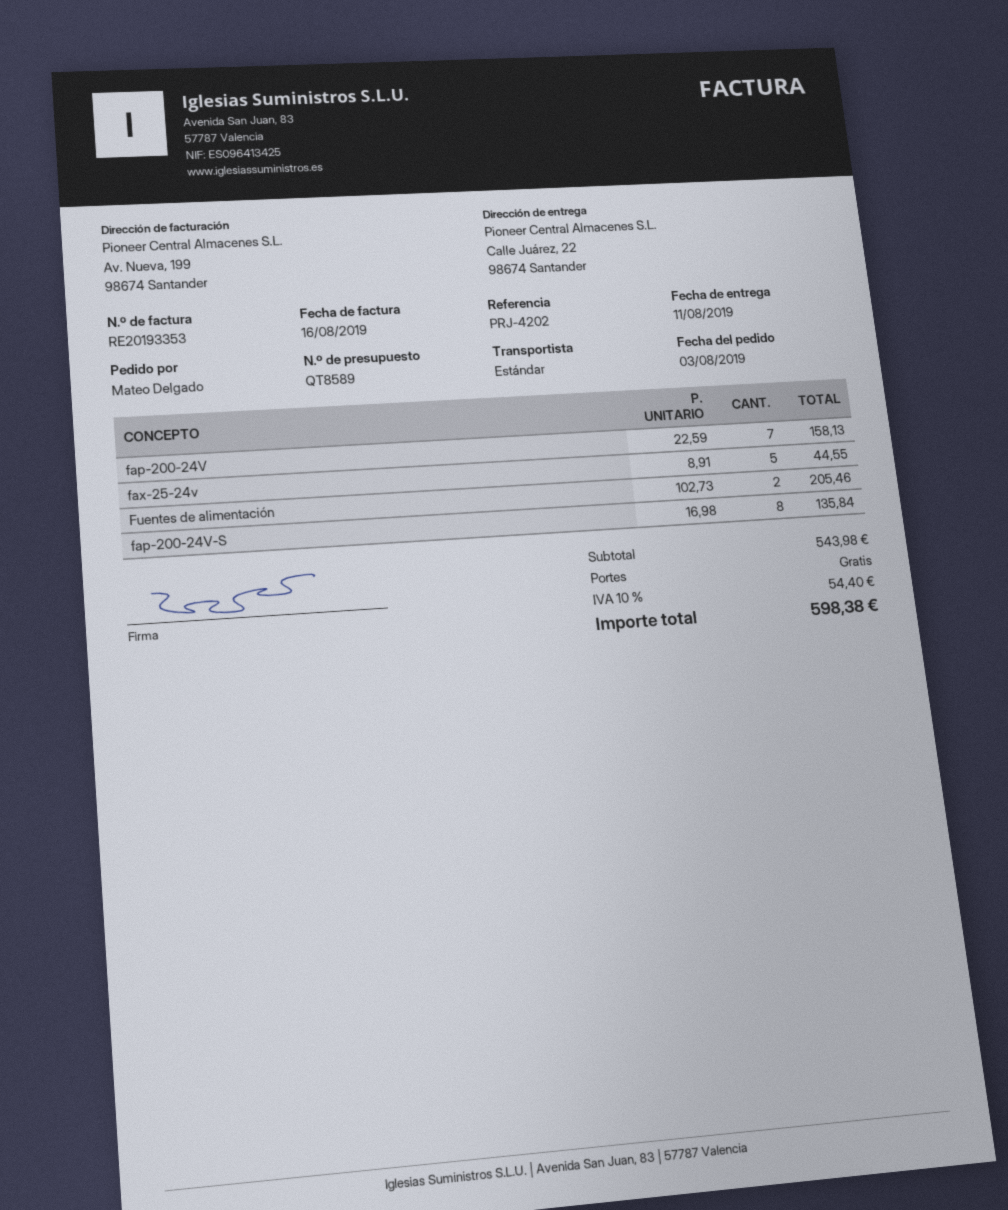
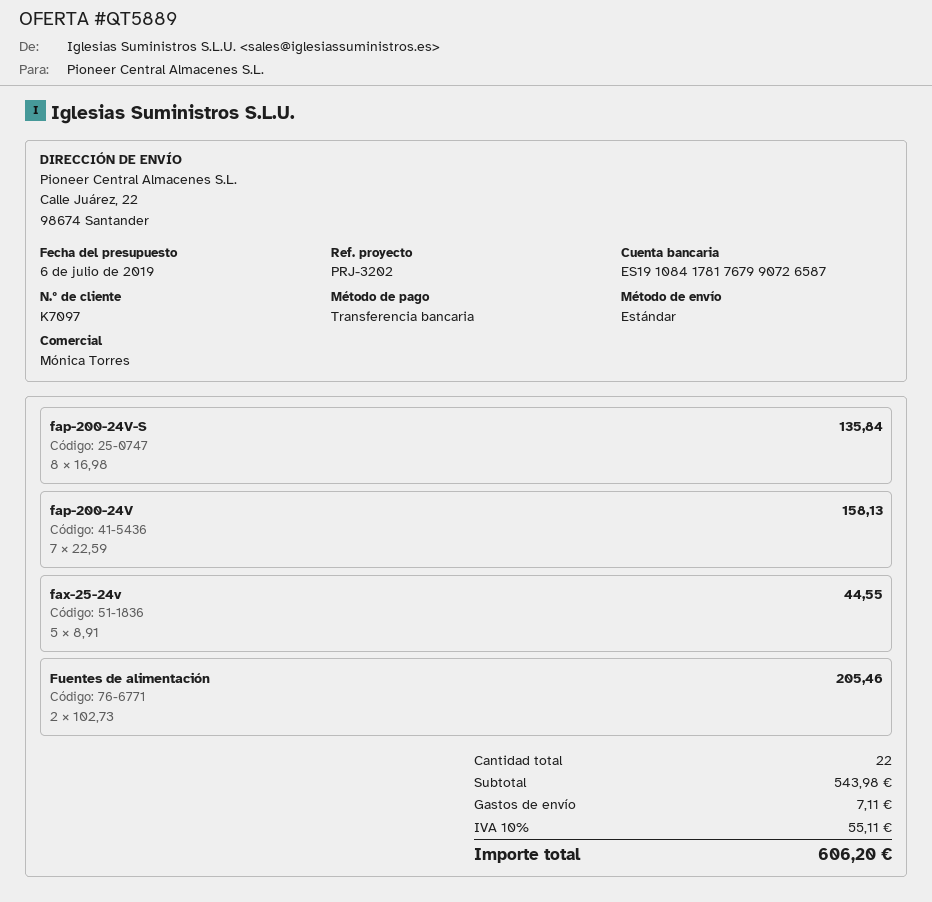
quote number: QT8589 -> QT5889
reference: PRJ-4202 -> PRJ-3202
shipping: 0.00 -> 7.11
tax: 10% = 54.40 -> 10% = 55.11
total: 598.38 -> 606.20

